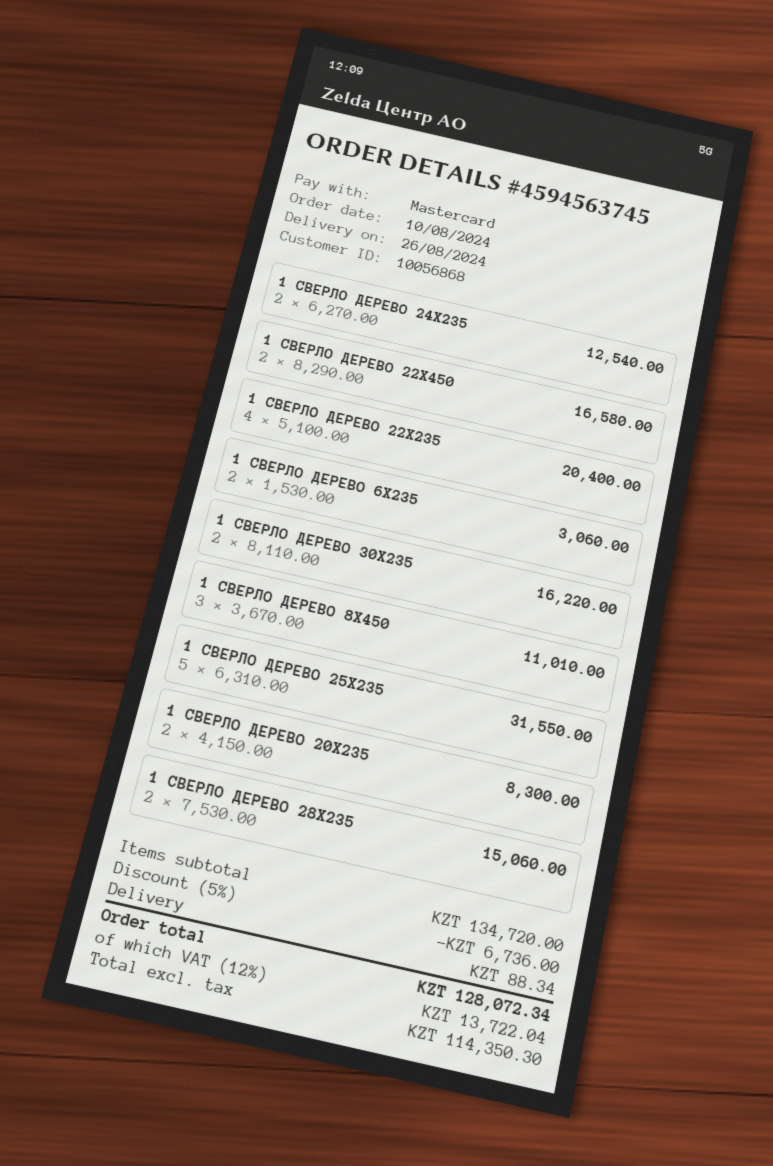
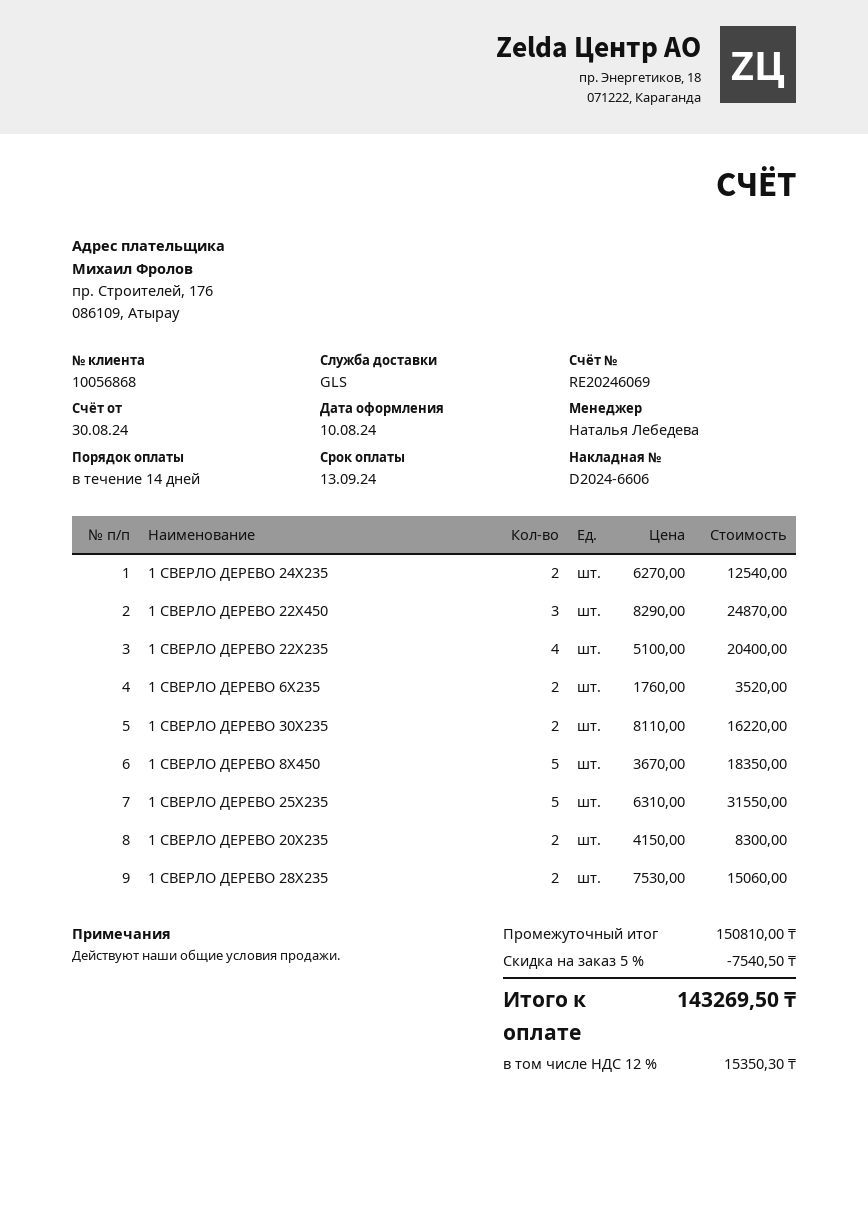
1 СВЕРЛО ДЕРЕВО 22X450: 2 x 8290.00 = 16580.00 -> 3 x 8290.00 = 24870.00
1 СВЕРЛО ДЕРЕВО 6X235: 2 x 1530.00 = 3060.00 -> 2 x 1760.00 = 3520.00
1 СВЕРЛО ДЕРЕВО 8X450: 3 x 3670.00 = 11010.00 -> 5 x 3670.00 = 18350.00
subtotal: 134720.00 -> 150810.00
discount: 5% = 6736.00 -> 5% = 7540.50
shipping: 88.34 -> none
tax: 12% = 13722.04 -> 12% = 15350.30
total: 128072.34 -> 143269.50

